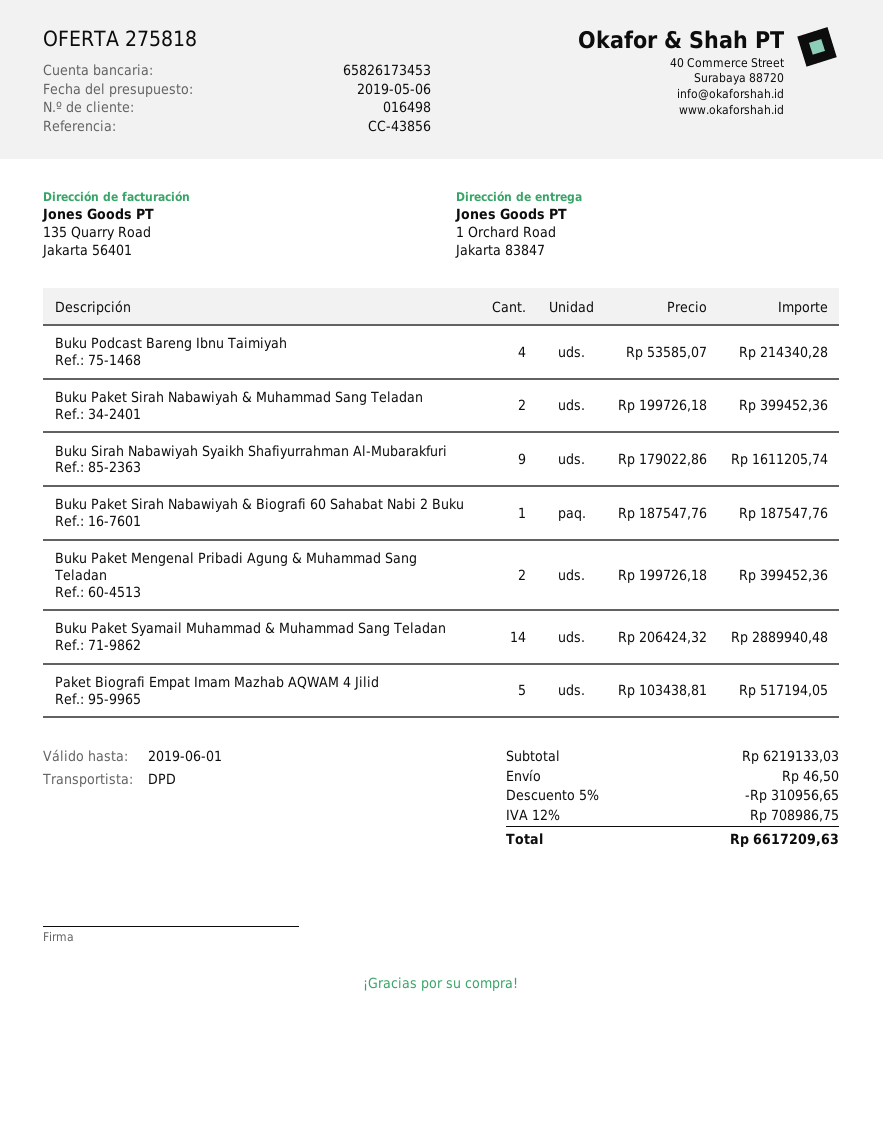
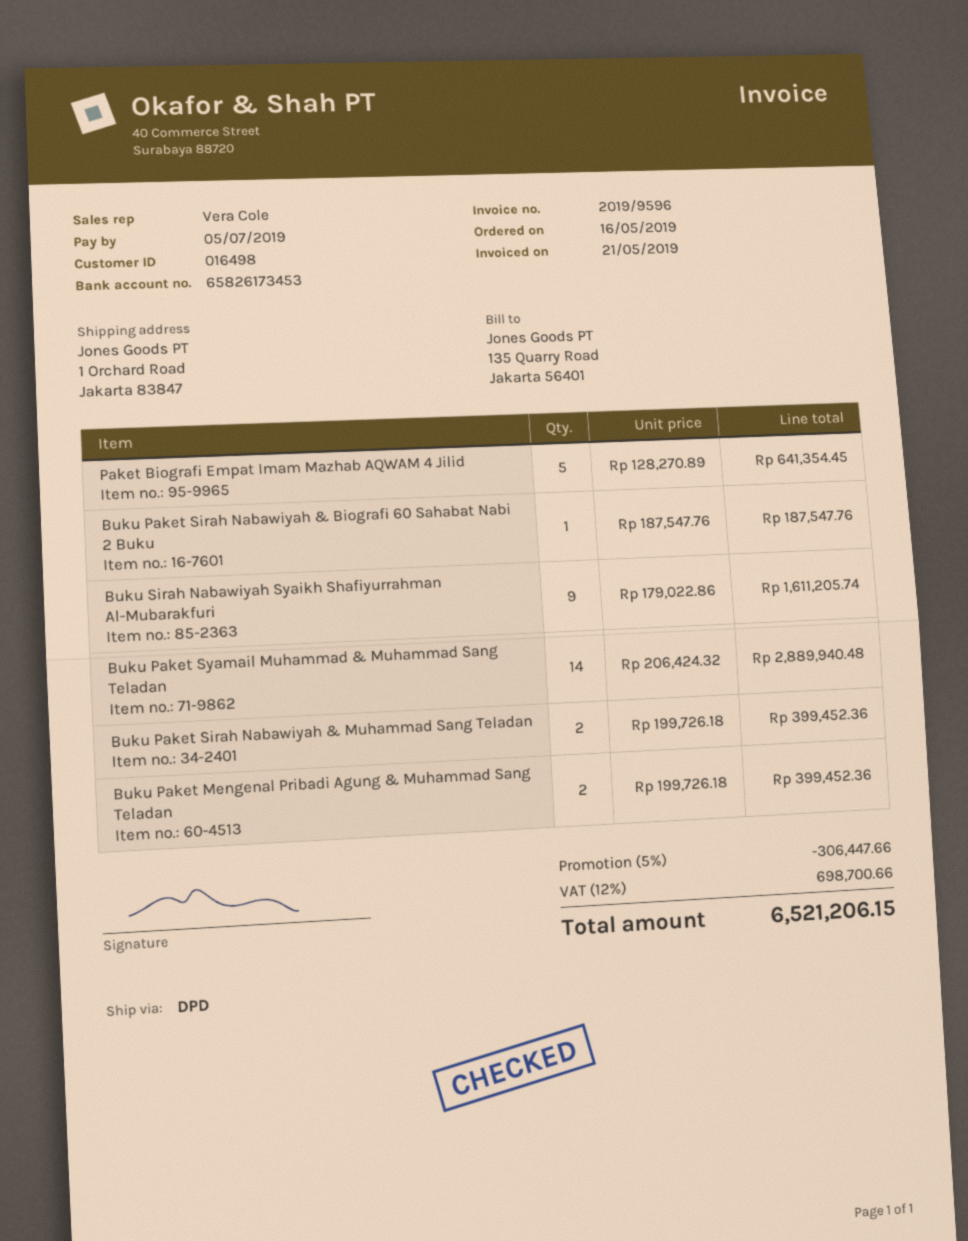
Buku Podcast Bareng Ibnu Taimiyah: 4 x 53585.07 = 214340.28 -> none
Paket Biografi Empat Imam Mazhab AQWAM 4 Jilid: 5 x 103438.81 = 517194.05 -> 5 x 128270.89 = 641354.45
discount: 5% = 310956.65 -> 5% = 306447.66
shipping: 46.50 -> none
tax: 12% = 708986.75 -> 12% = 698700.66
total: 6617209.63 -> 6521206.15

